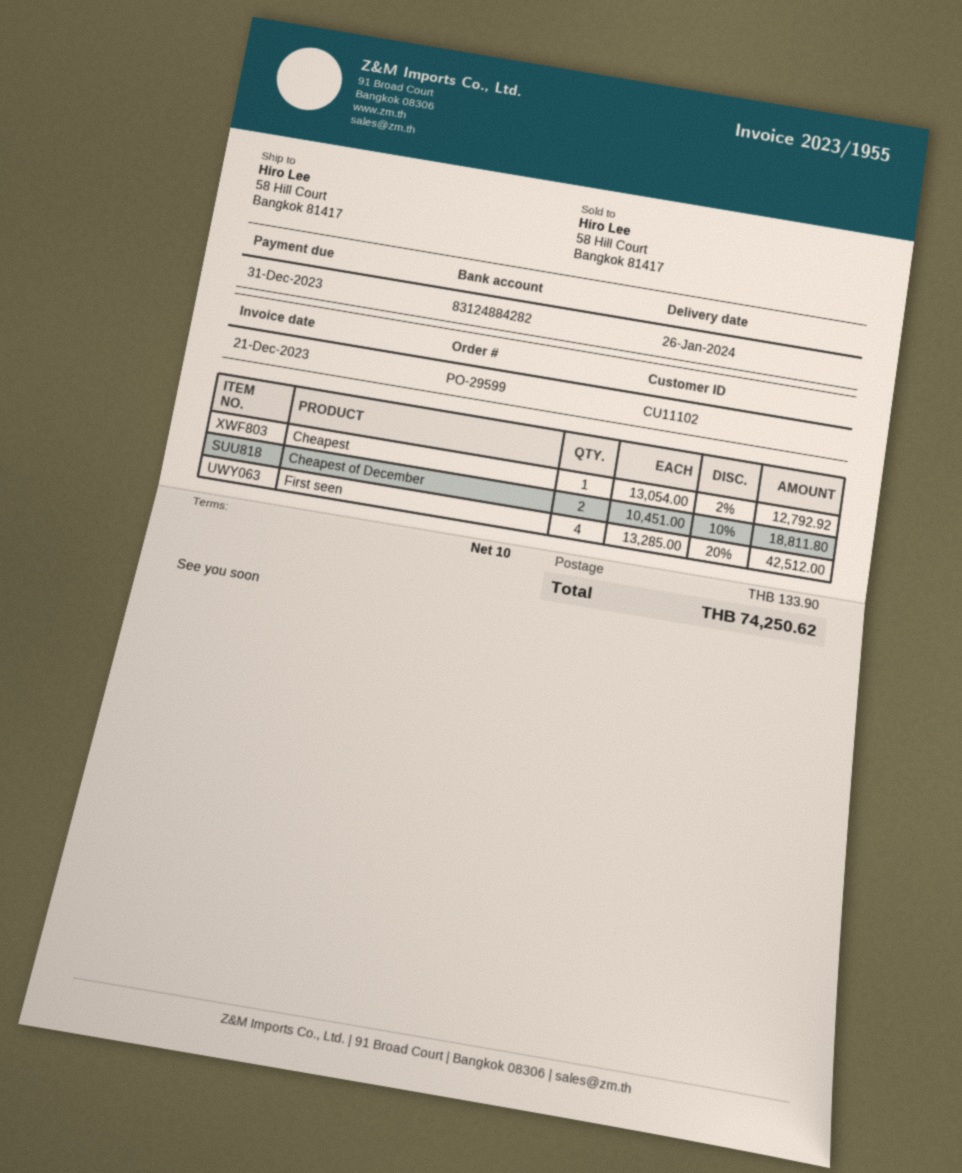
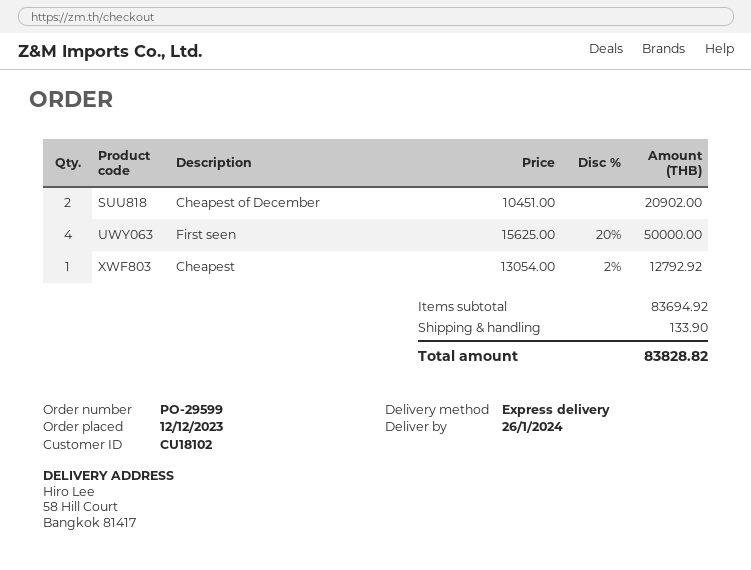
customer number: CU11102 -> CU18102
Cheapest of December: 2 x 10451.00 - 10% = 18811.80 -> 2 x 10451.00 = 20902.00
First seen: 4 x 13285.00 - 20% = 42512.00 -> 4 x 15625.00 - 20% = 50000.00
total: 74250.62 -> 83828.82

